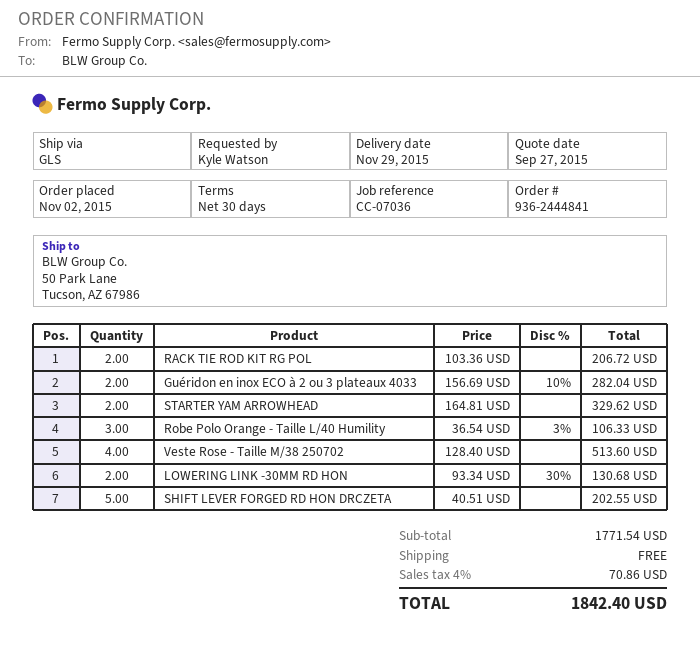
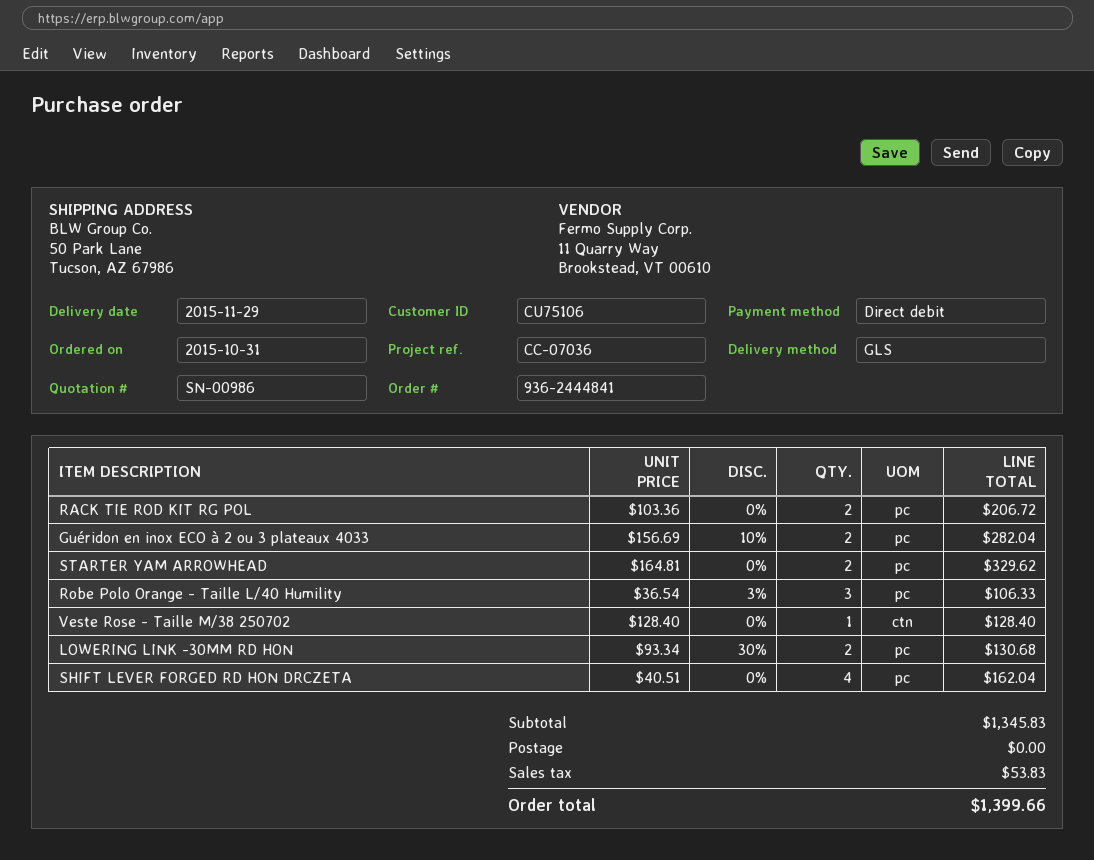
order date: 2015-11-02 -> 2015-10-31
Veste Rose - Taille M/38 250702: 4 x 128.40 = 513.60 -> 1 x 128.40 = 128.40
SHIFT LEVER FORGED RD HON DRCZETA: 5 x 40.51 = 202.55 -> 4 x 40.51 = 162.04
subtotal: 1771.54 -> 1345.83
tax: 70.86 -> 53.83
total: 1842.40 -> 1399.66

